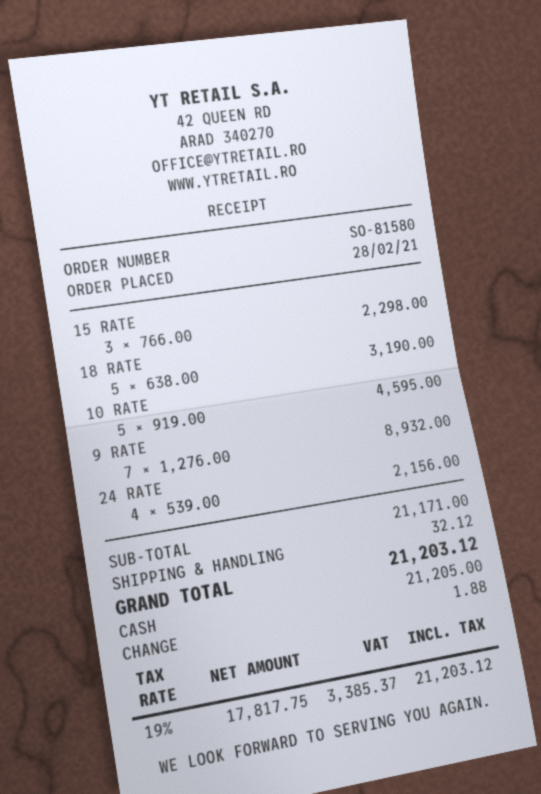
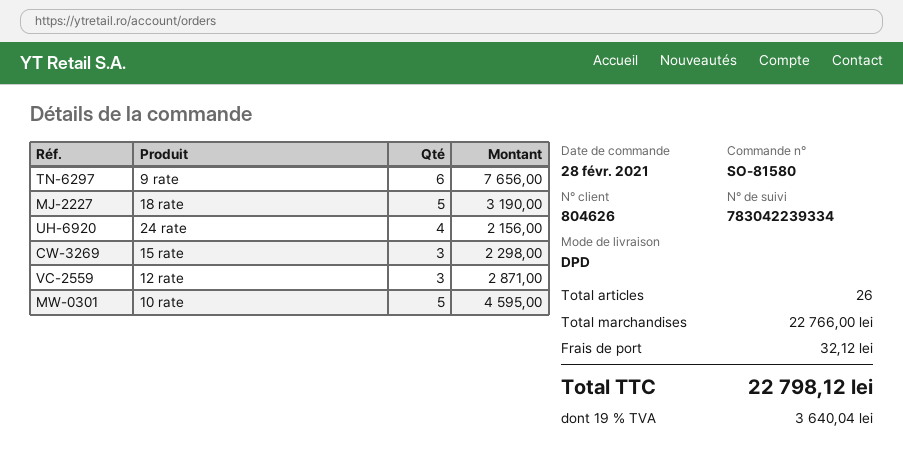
9 RATE: 7 for 8932.00 -> 6 for 7656.00
12 rate: none -> 3 for 2871.00
subtotal: 21171.00 -> 22766.00
tax: 19% = 3385.37 -> 19% = 3640.04
total: 21203.12 -> 22798.12

